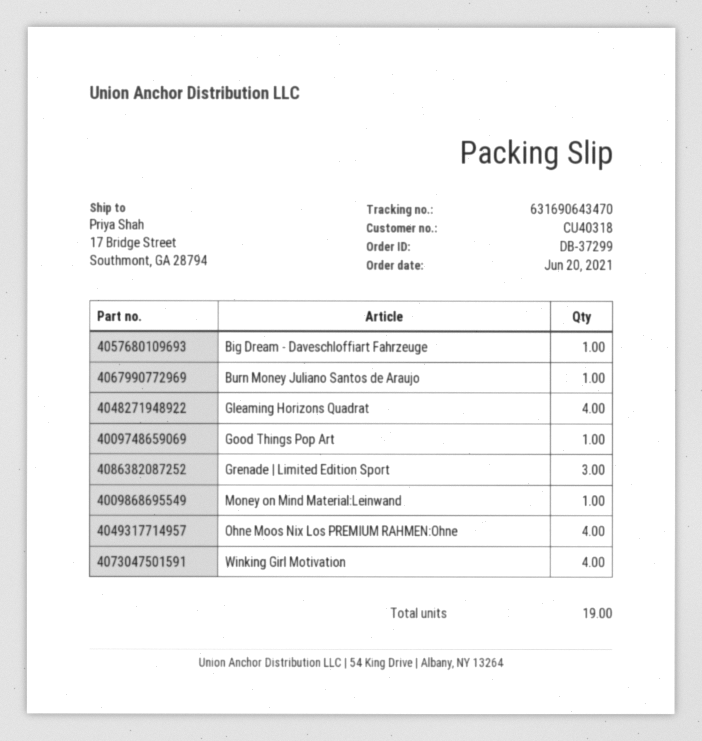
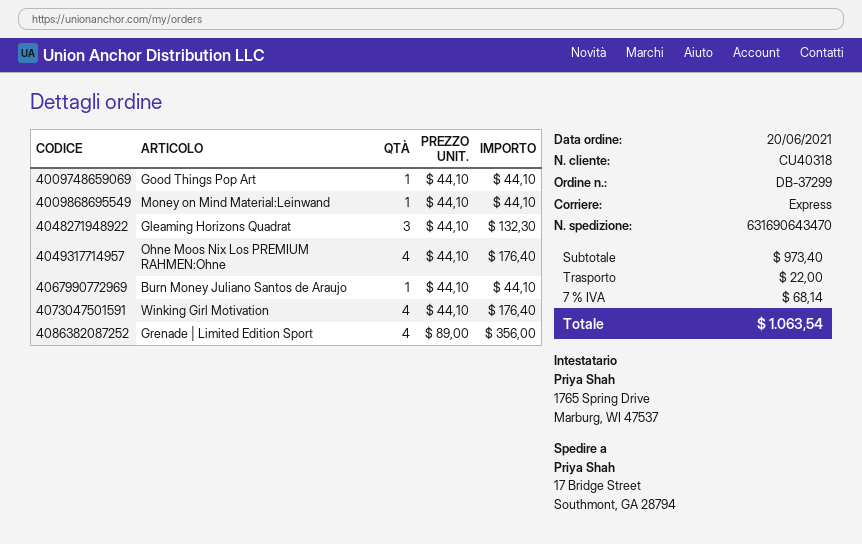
Big Dream - Daveschloffiart Fahrzeuge: 1 -> none
Gleaming Horizons Quadrat: 4 -> 3
Grenade | Limited Edition Sport: 3 -> 4

